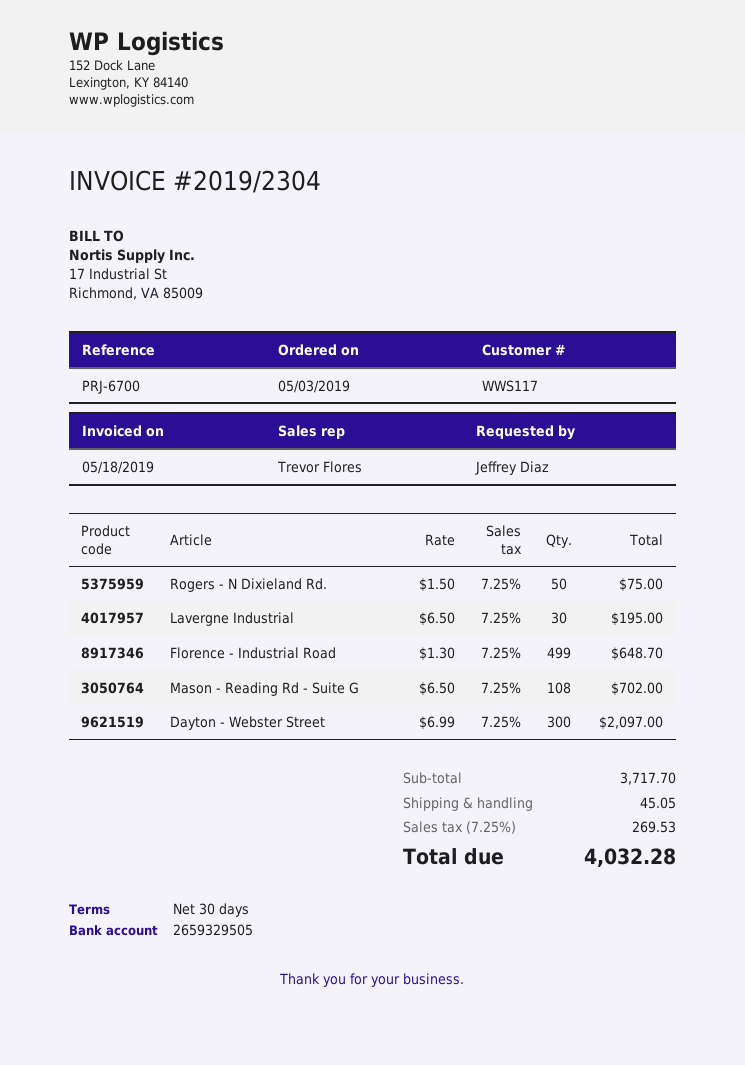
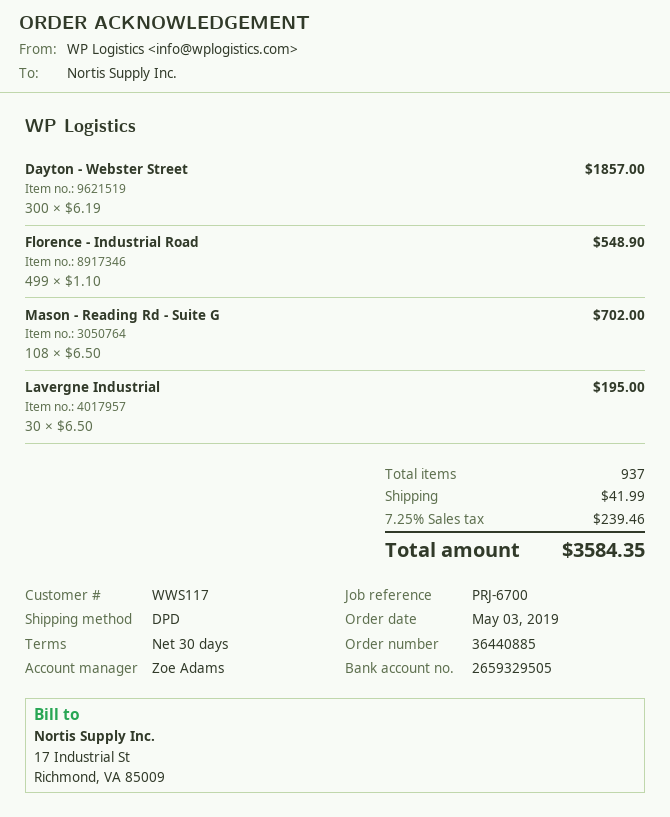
sales rep: Trevor Flores -> Zoe Adams
Rogers - N Dixieland Rd.: 50 x 1.50 = 75.00 -> none
Florence - Industrial Road: 499 x 1.30 = 648.70 -> 499 x 1.10 = 548.90
Dayton - Webster Street: 300 x 6.99 = 2097.00 -> 300 x 6.19 = 1857.00
shipping: 45.05 -> 41.99
tax: 7.25% = 269.53 -> 7.25% = 239.46
total: 4032.28 -> 3584.35

